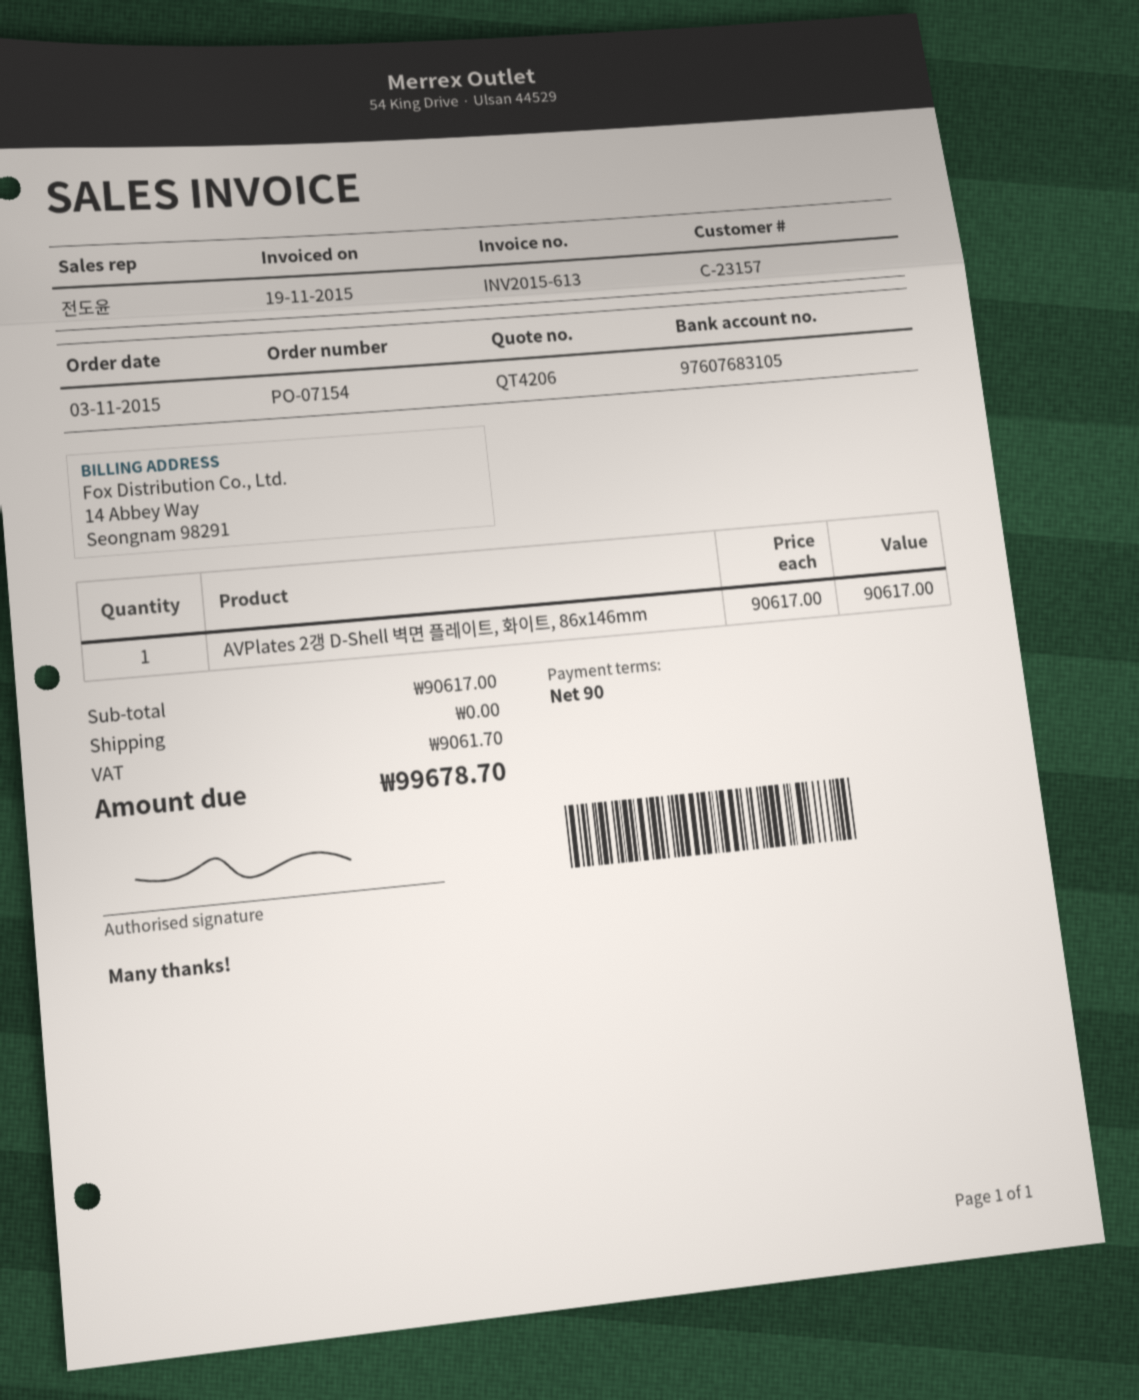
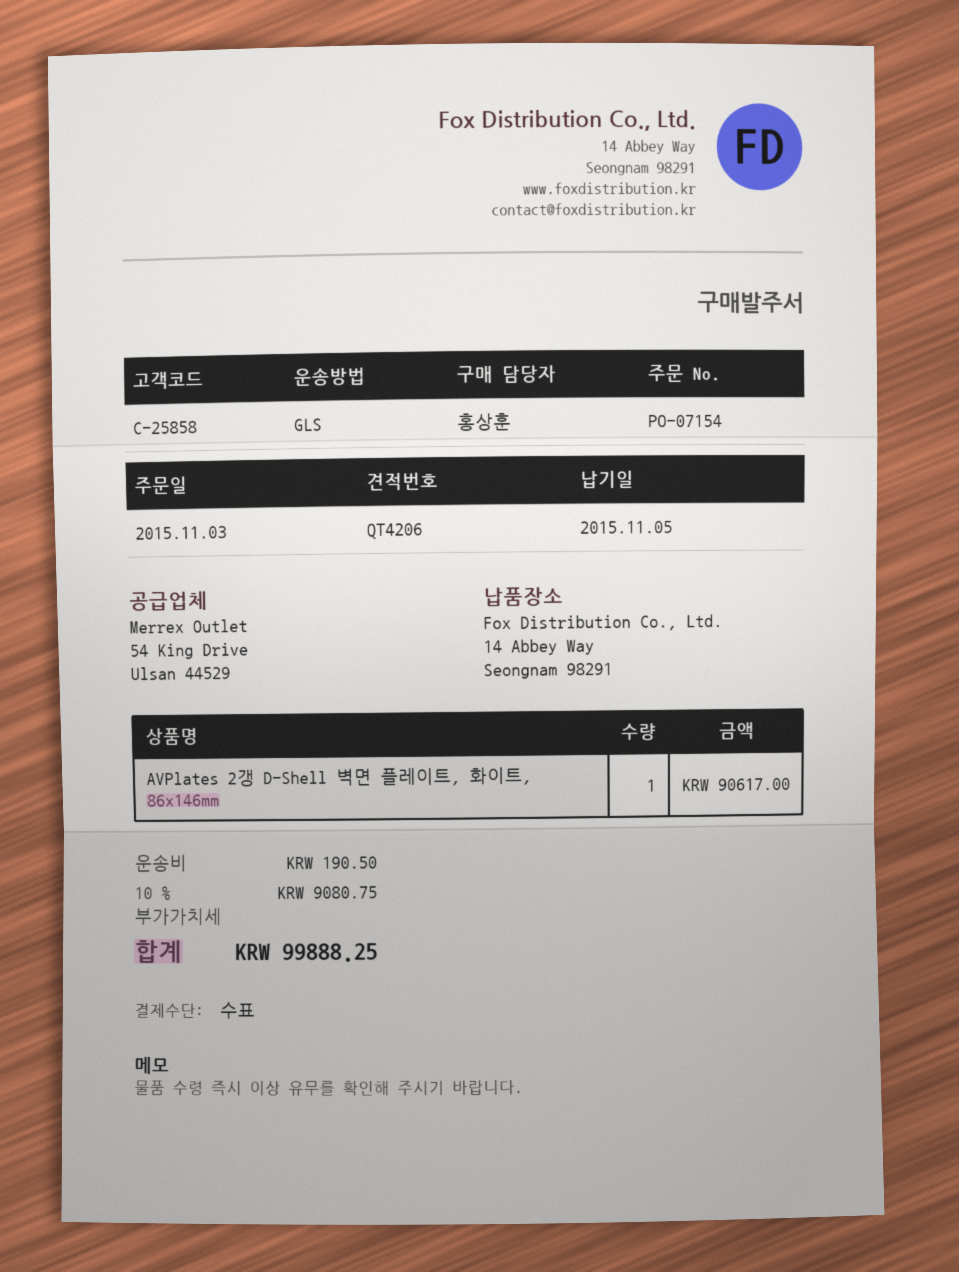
customer number: C-23157 -> C-25858
shipping: 0.00 -> 190.50
tax: 9061.70 -> 9080.75
total: 99678.70 -> 99888.25

